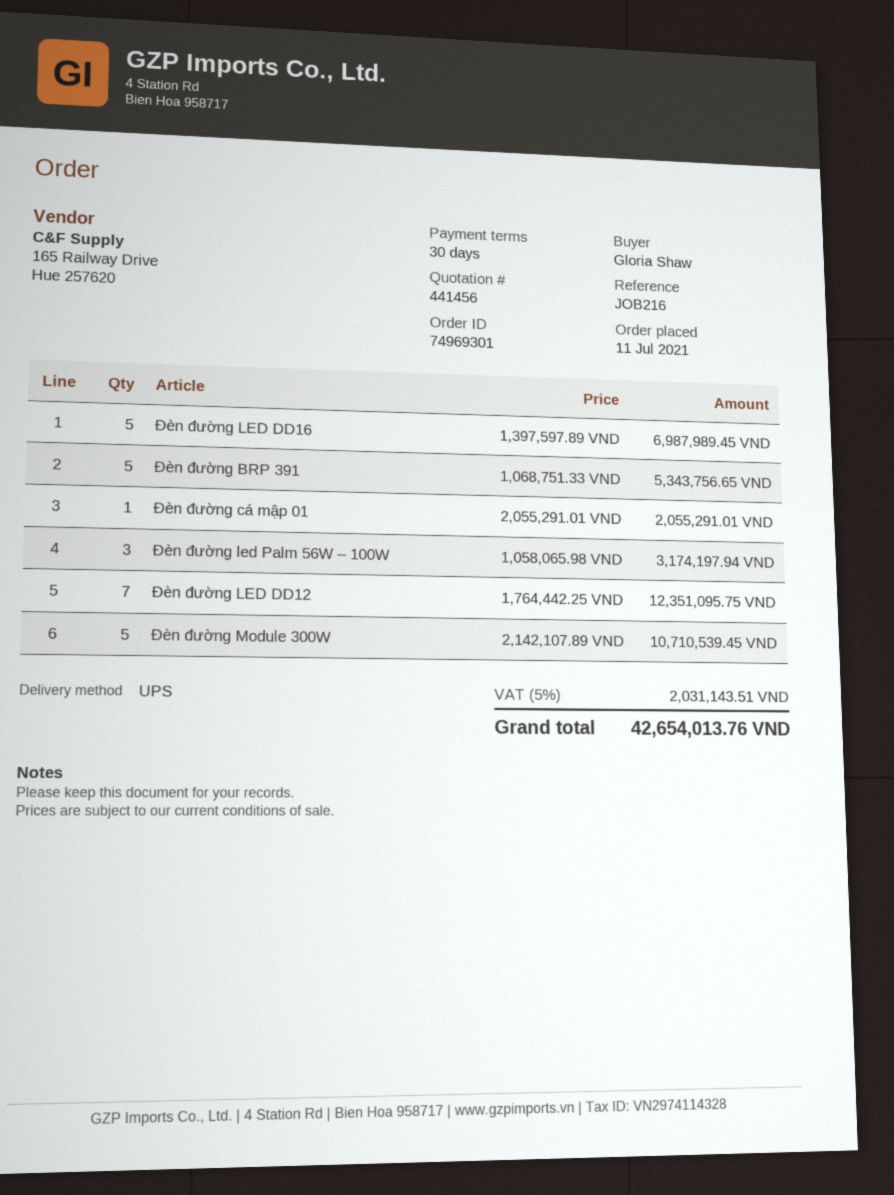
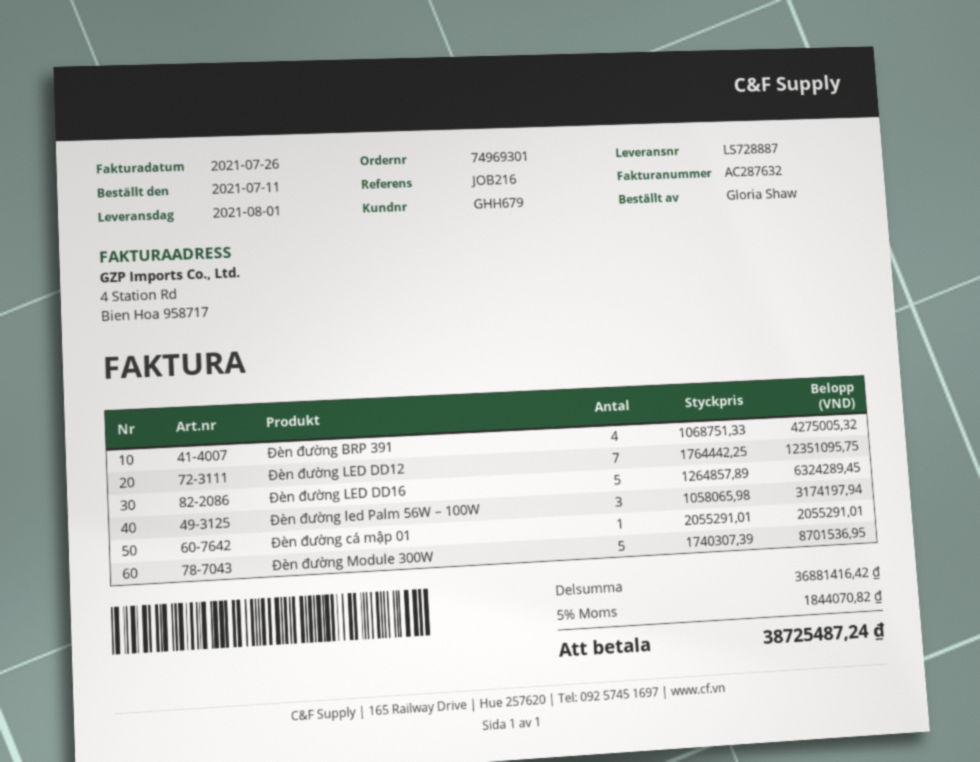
Đèn đường LED DD16: 5 x 1397597.89 = 6987989.45 -> 5 x 1264857.89 = 6324289.45
Đèn đường BRP 391: 5 x 1068751.33 = 5343756.65 -> 4 x 1068751.33 = 4275005.32
Đèn đường Module 300W: 5 x 2142107.89 = 10710539.45 -> 5 x 1740307.39 = 8701536.95
tax: 5% = 2031143.51 -> 5% = 1844070.82
total: 42654013.76 -> 38725487.24

